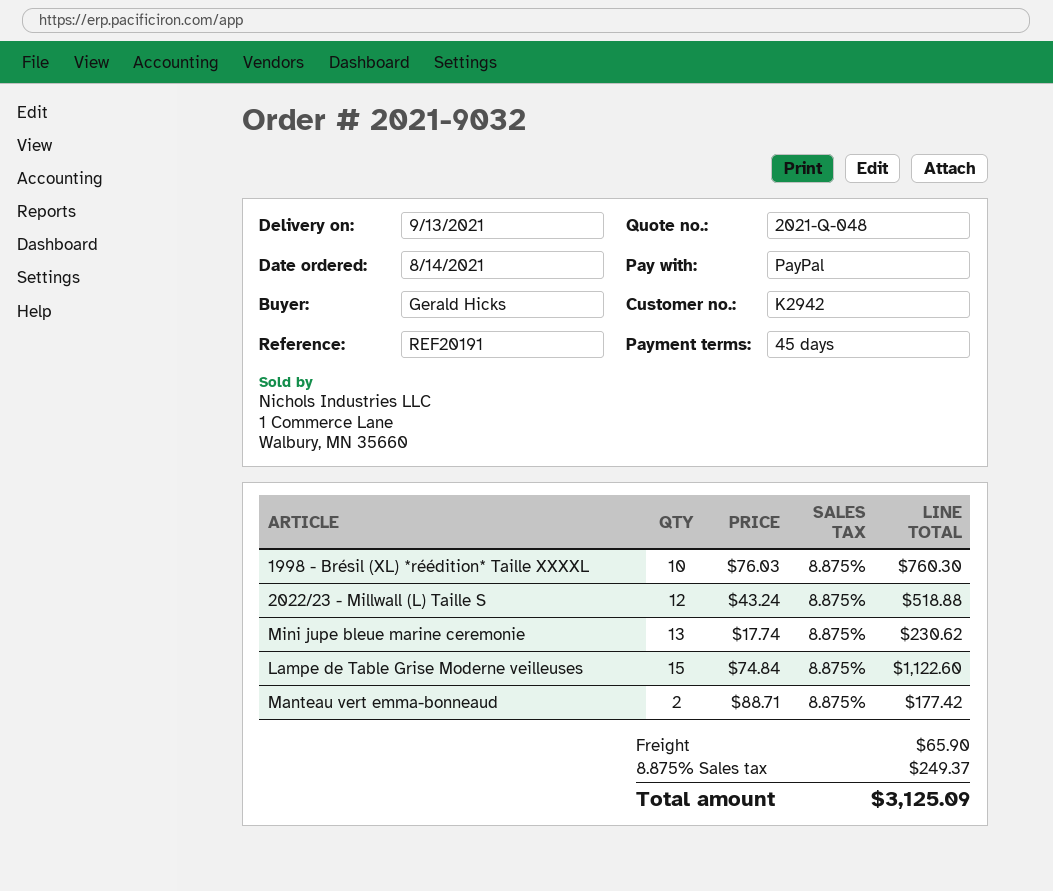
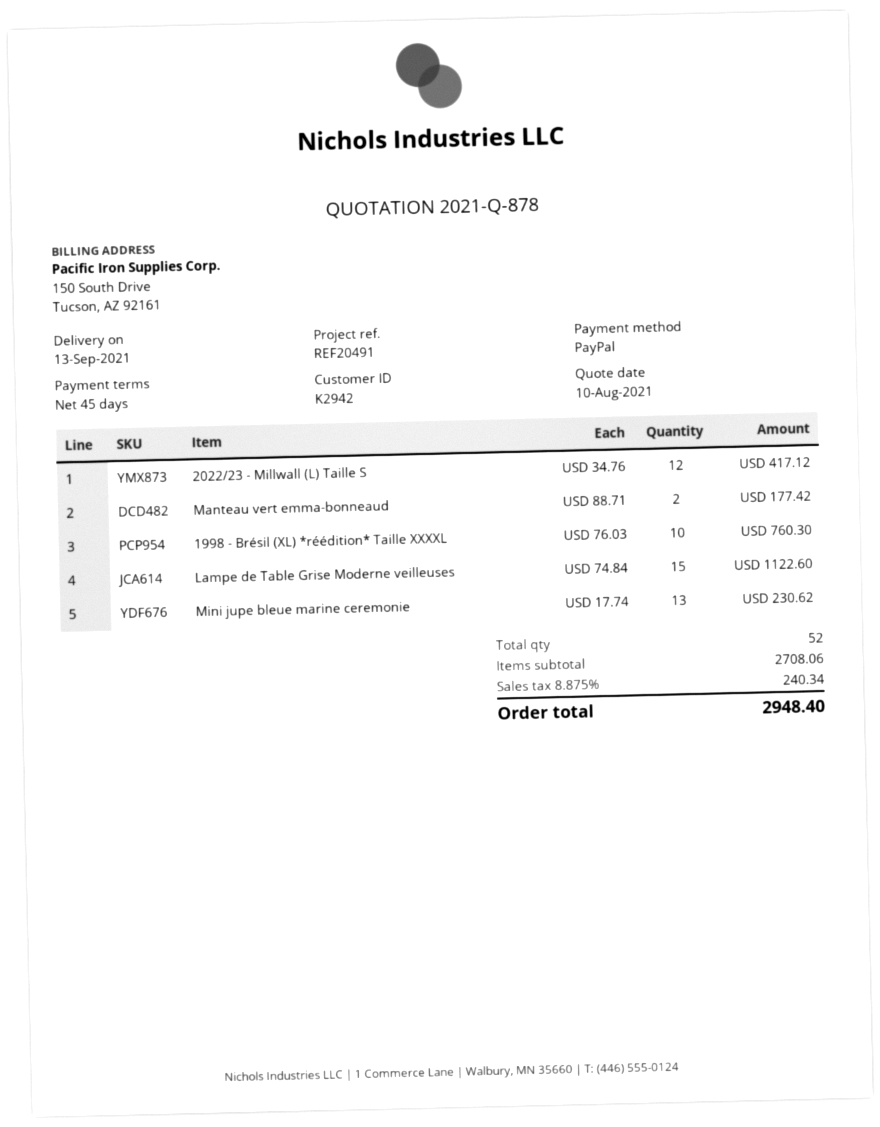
quote number: 2021-Q-048 -> 2021-Q-878
reference: REF20191 -> REF20491
2022/23 - Millwall (L) Taille S: 12 x 43.24 = 518.88 -> 12 x 34.76 = 417.12
shipping: 65.90 -> none
tax: 8.875% = 249.37 -> 8.875% = 240.34
total: 3125.09 -> 2948.40

